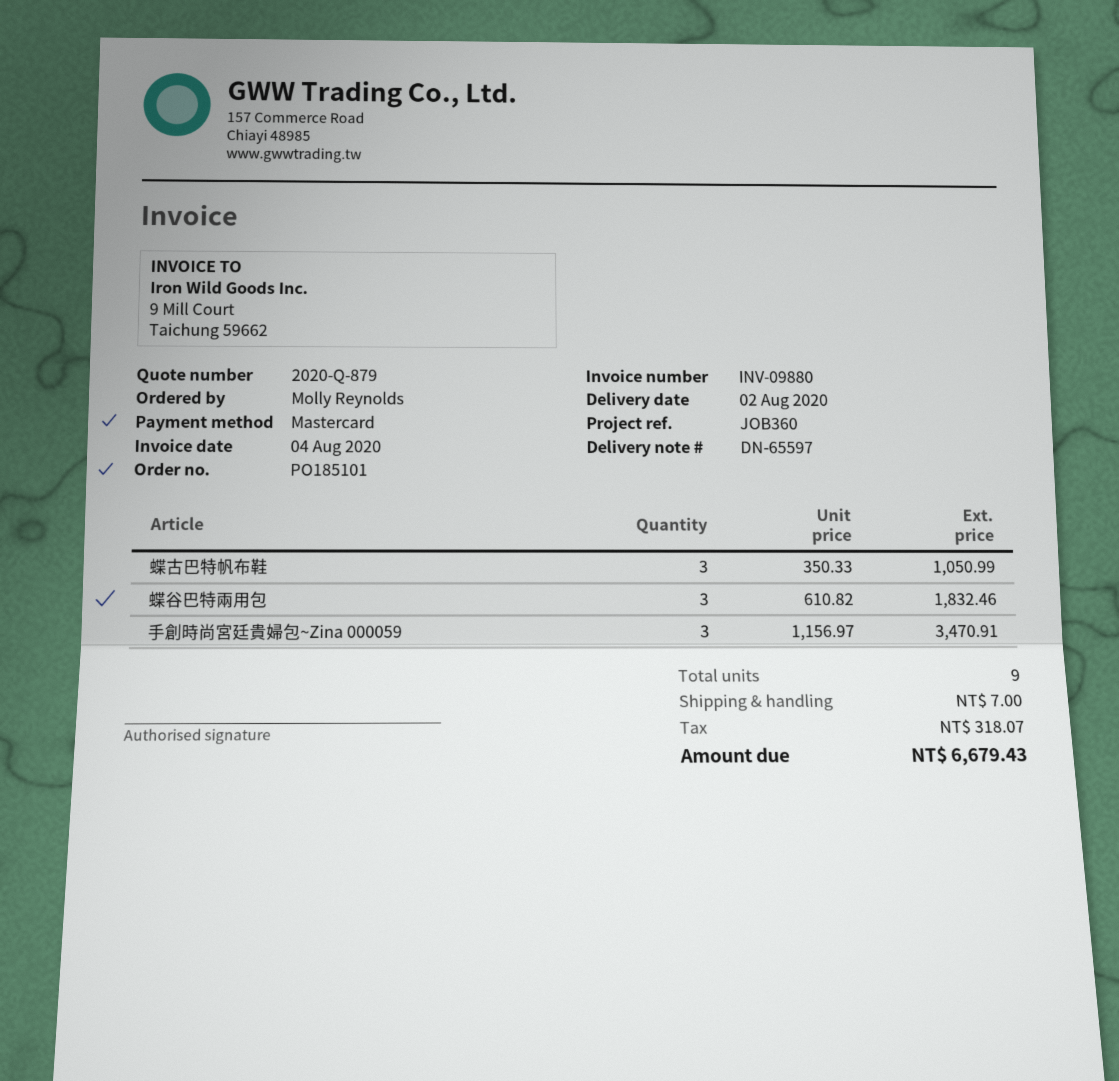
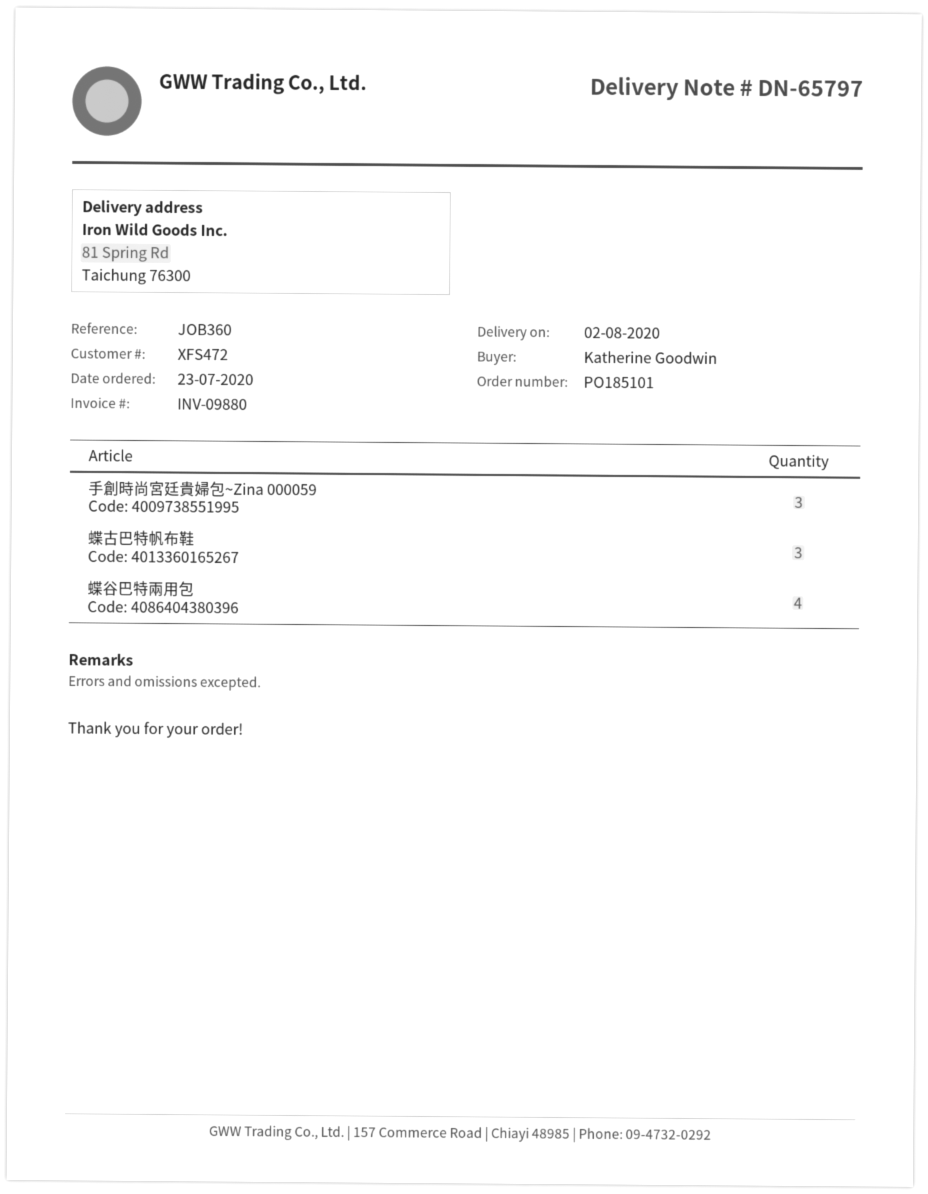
delivery note number: DN-65597 -> DN-65797
ordered by: Molly Reynolds -> Katherine Goodwin
蝶谷巴特兩用包: 3 -> 4

